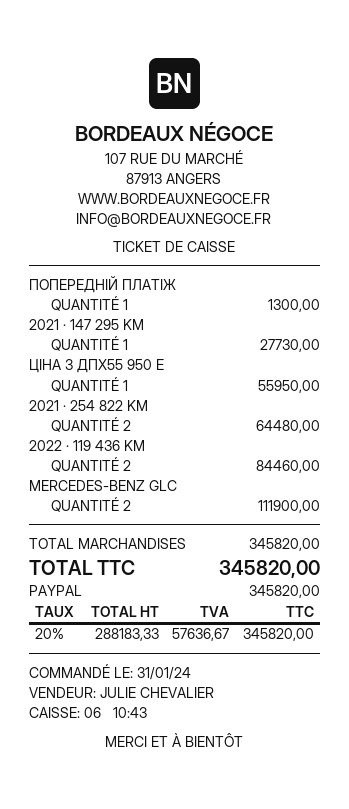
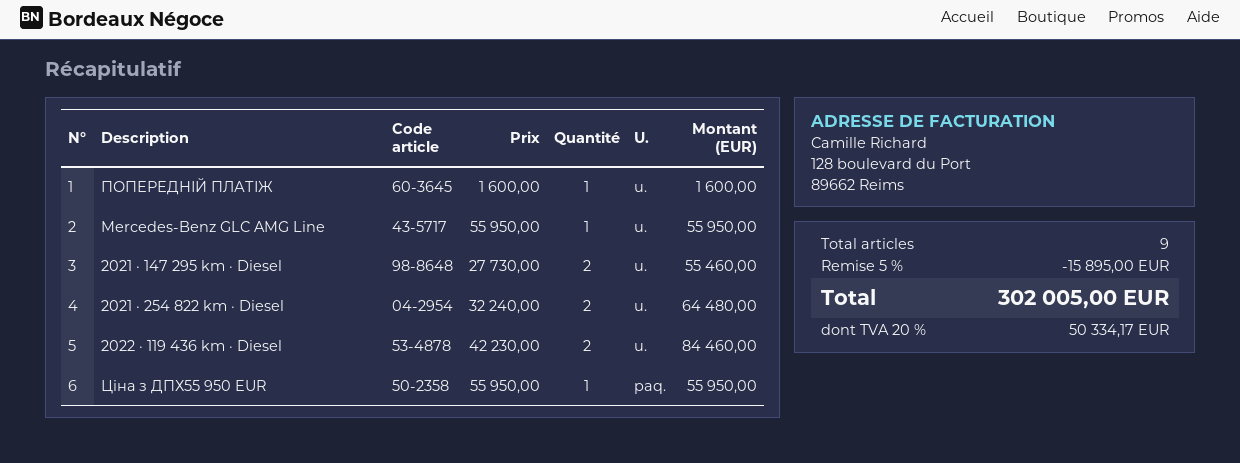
ПОПЕРЕДНІЙ ПЛАТІЖ: 1 for 1300.00 -> 1 for 1600.00
2021 · 147 295 KM: 1 for 27730.00 -> 2 for 55460.00
MERCEDES-BENZ GLC: 2 for 111900.00 -> 1 for 55950.00
discount: none -> 5% = 15895.00
tax: 20% = 57636.67 -> 20% = 50334.17
total: 345820.00 -> 302005.00

